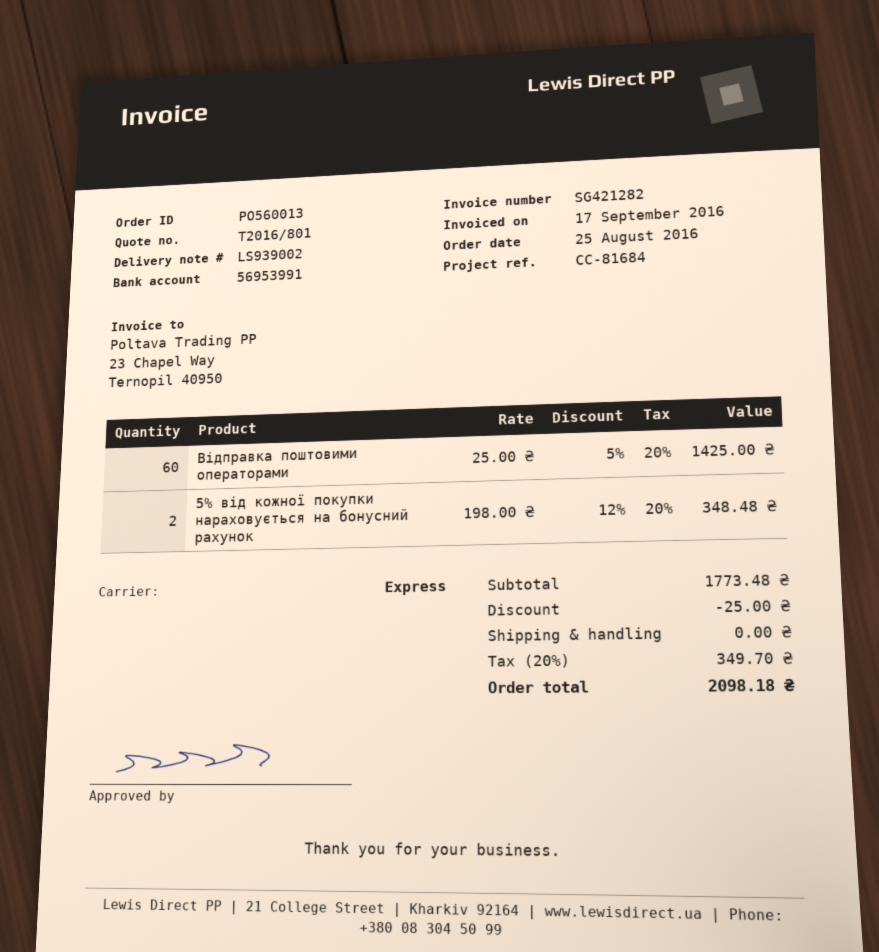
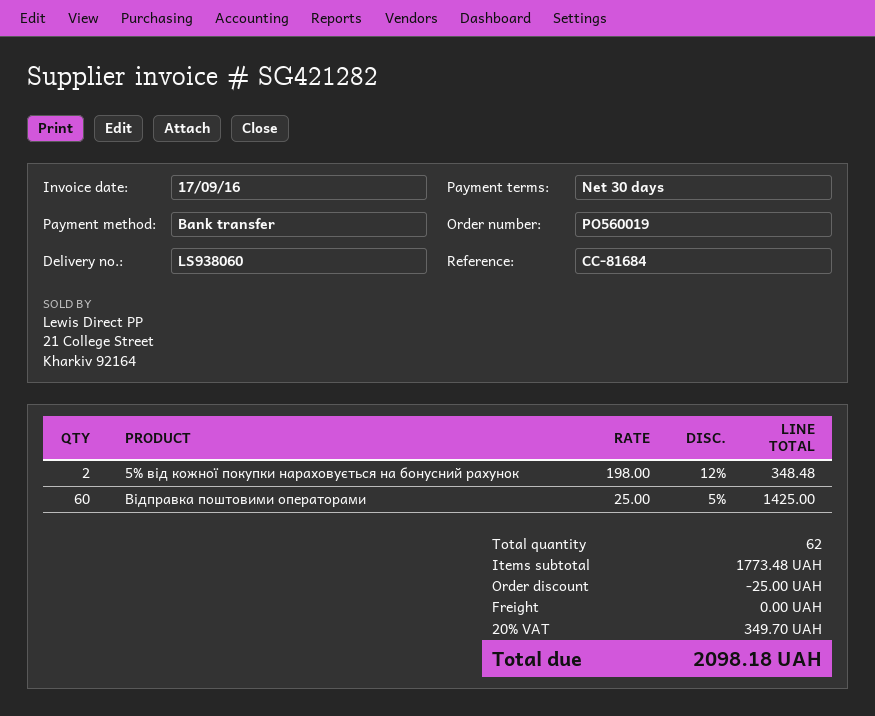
order number: PO560013 -> PO560019
delivery note number: LS939002 -> LS938060

